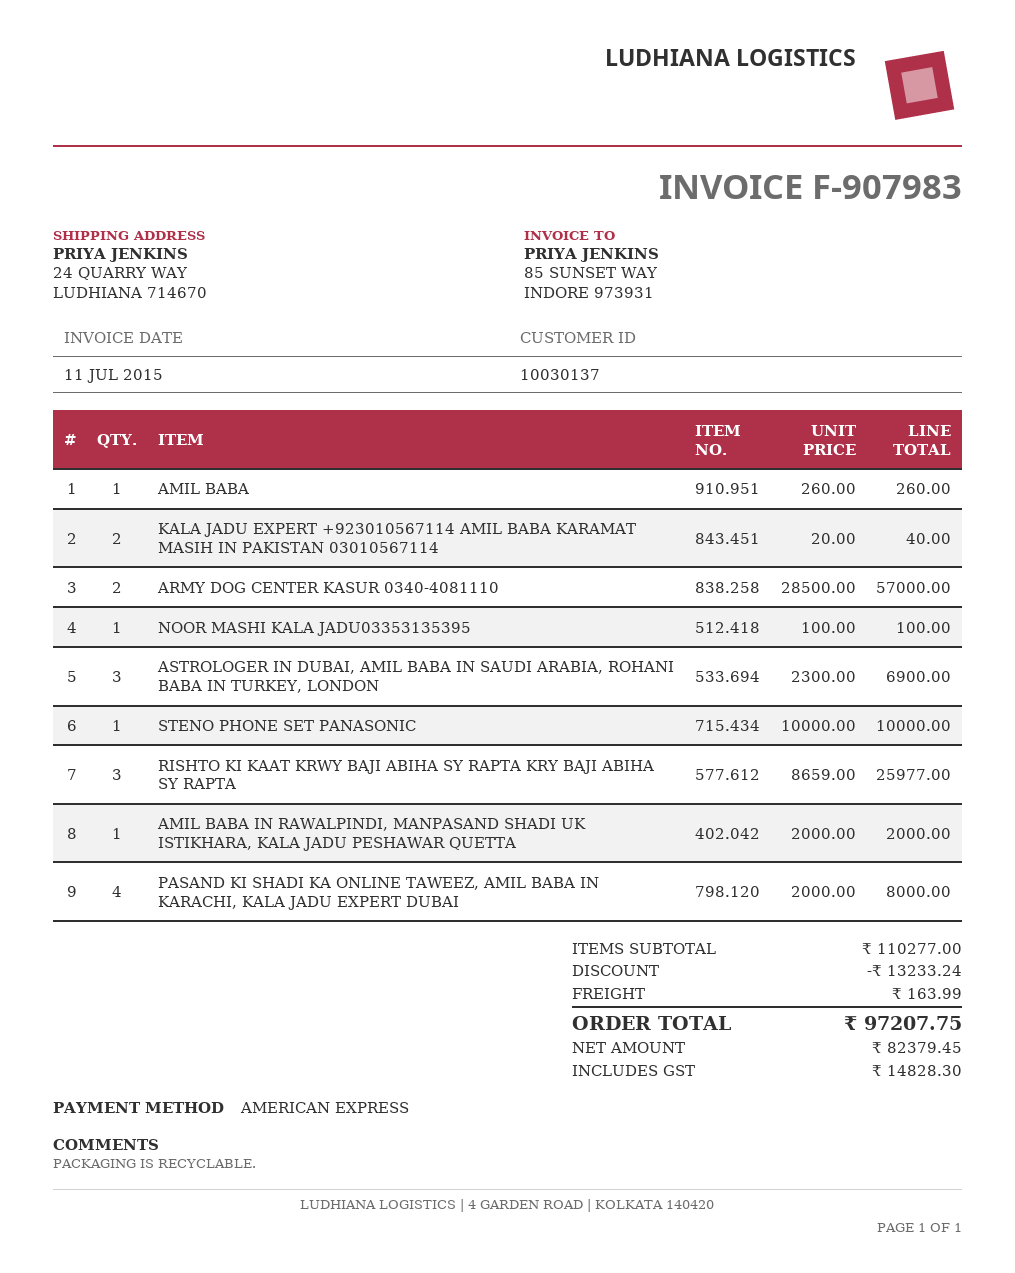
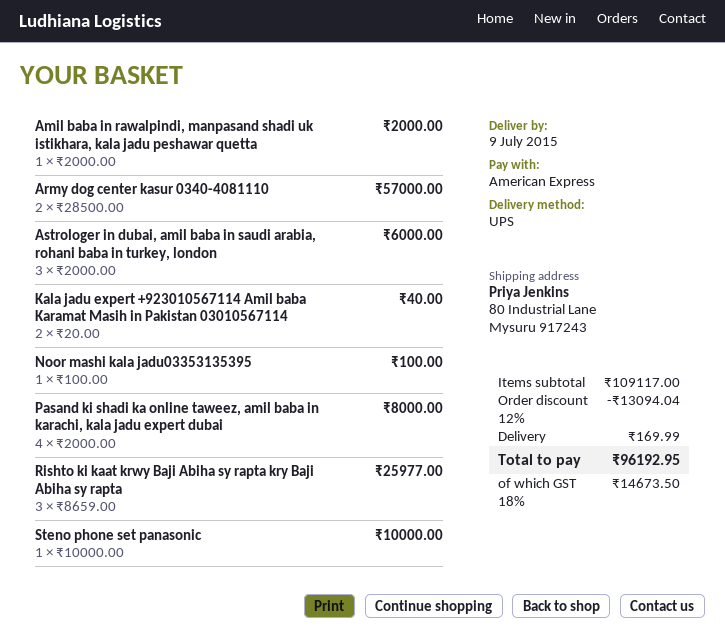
ship to: 24 QUARRY WAY, LUDHIANA 714670 -> 80 Industrial Lane, Mysuru 917243
AMIL BABA: 1 x 260.00 = 260.00 -> none
ASTROLOGER IN DUBAI, AMIL BABA IN SAUDI ARABIA, ROHANI BABA IN TURKEY, LONDON: 3 x 2300.00 = 6900.00 -> 3 x 2000.00 = 6000.00
subtotal: 110277.00 -> 109117.00
discount: 13233.24 -> 13094.04
shipping: 163.99 -> 169.99
tax: 14828.30 -> 14673.50
total: 97207.75 -> 96192.95

